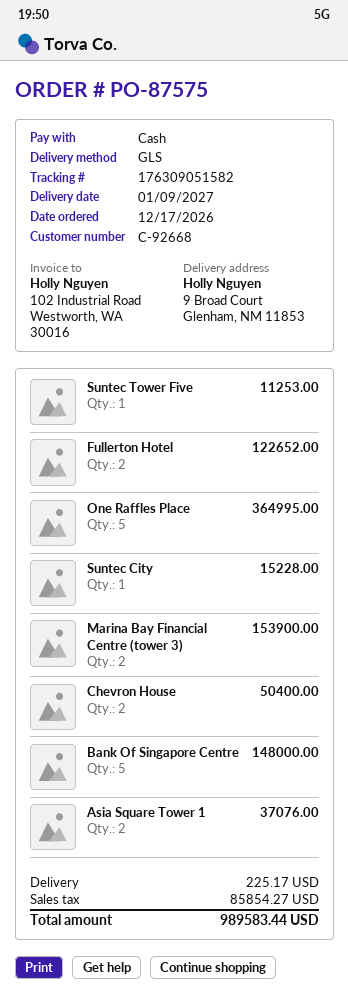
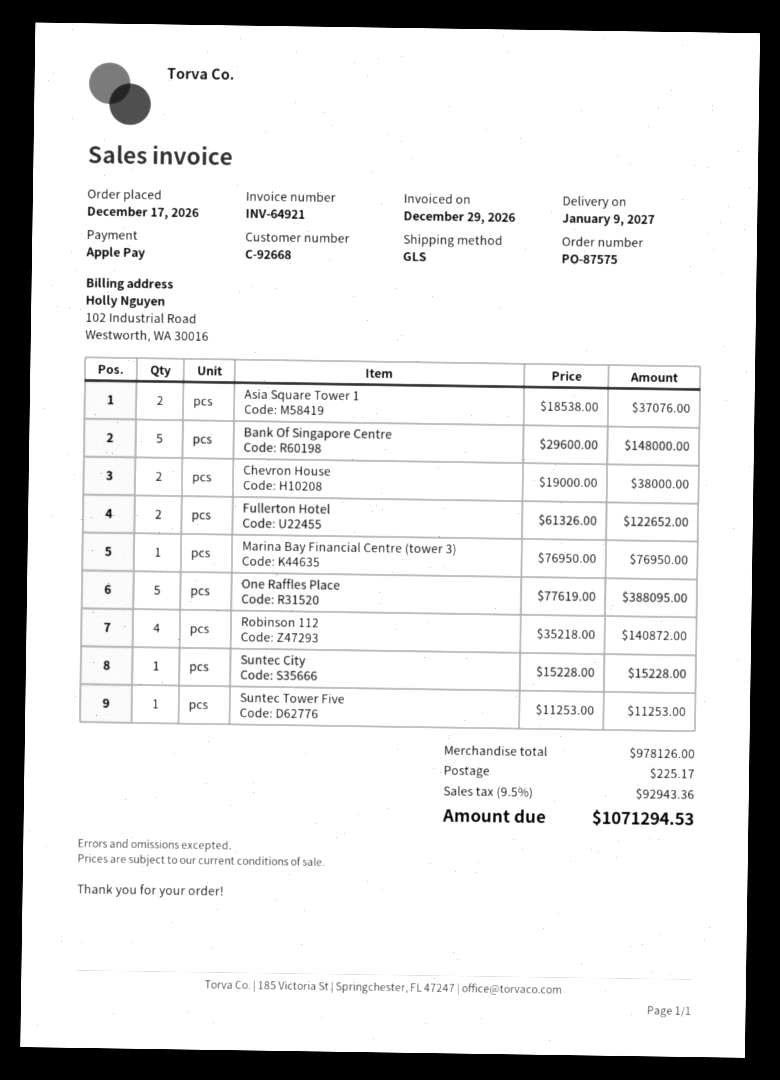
payment method: cash -> Apple Pay
One Raffles Place: 5 for 364995.00 -> 5 for 388095.00
Marina Bay Financial Centre (tower 3): 2 for 153900.00 -> 1 for 76950.00
Chevron House: 2 for 50400.00 -> 2 for 38000.00
Robinson 112: none -> 4 for 140872.00
tax: 85854.27 -> 92943.36
total: 989583.44 -> 1071294.53

